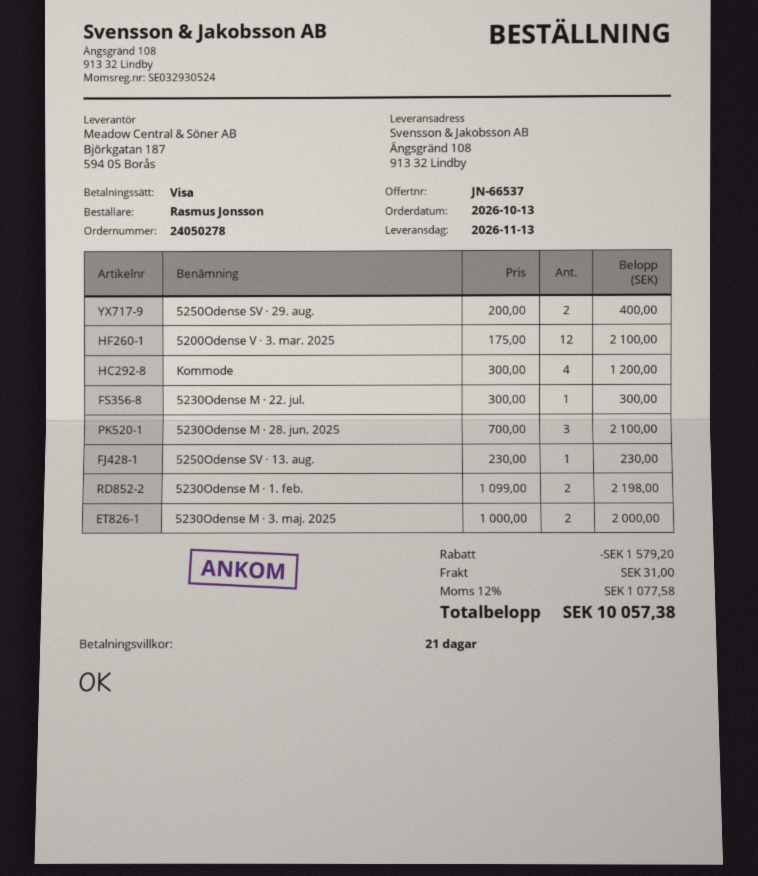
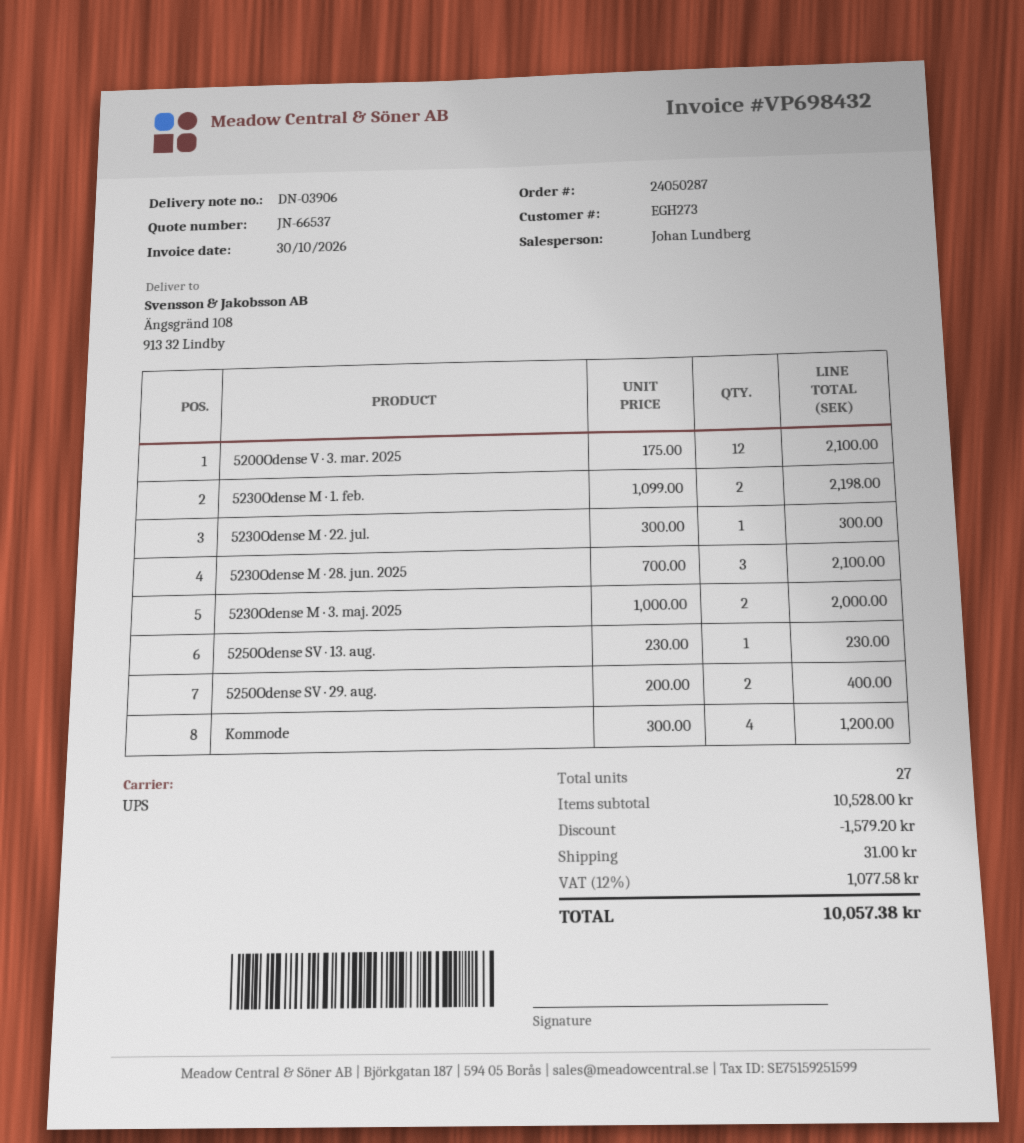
order number: 24050278 -> 24050287

